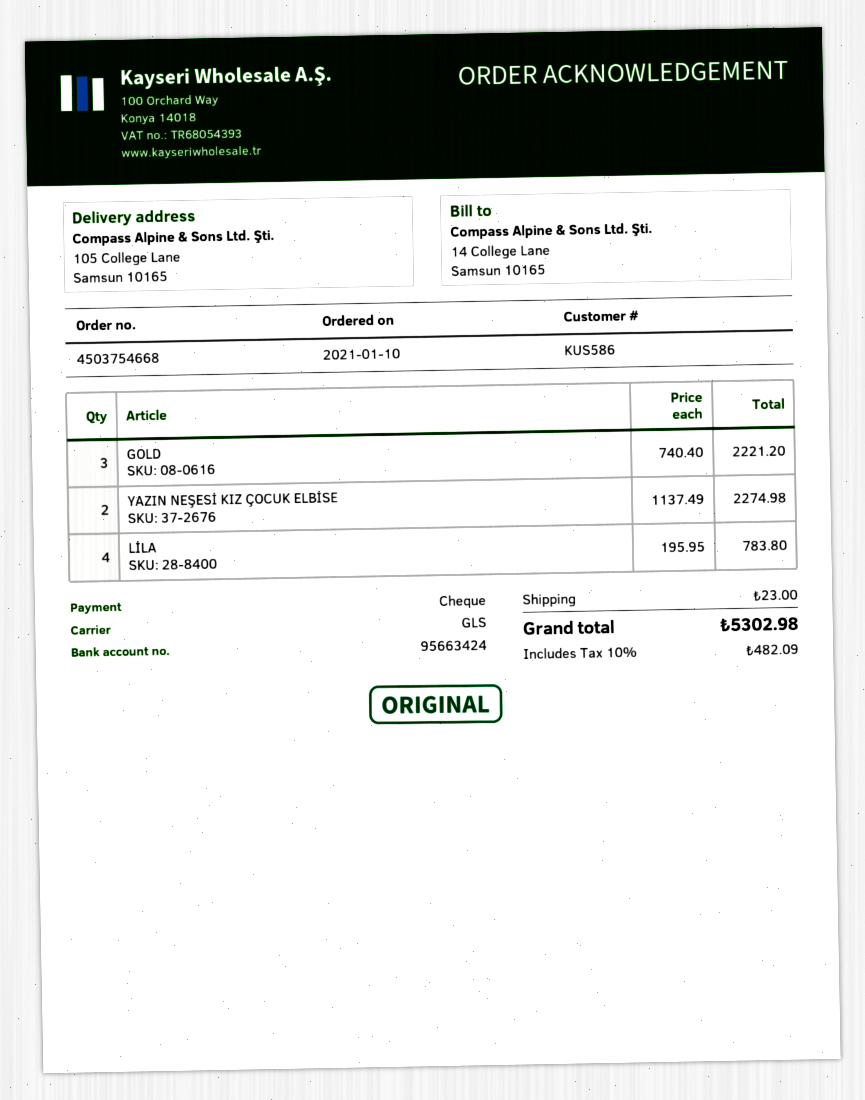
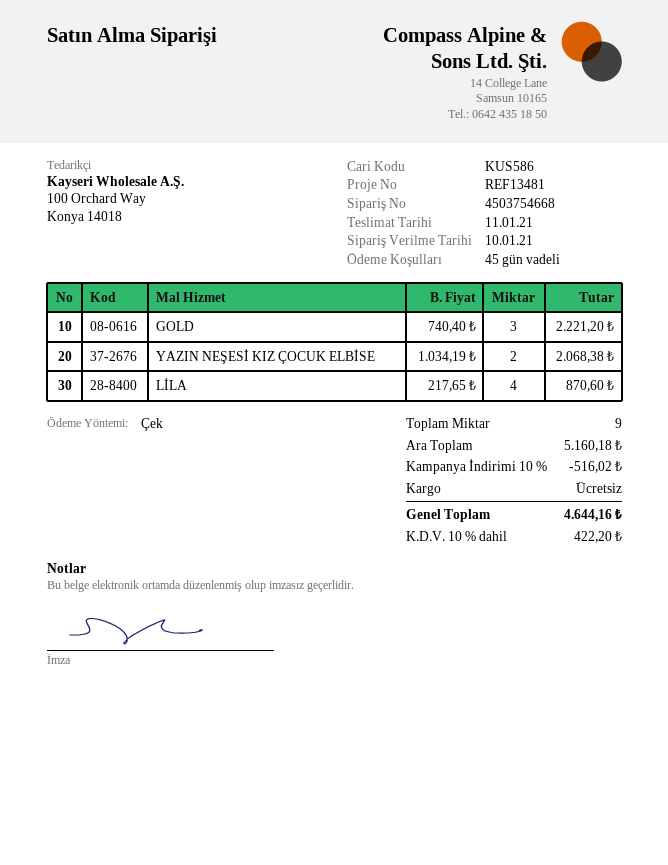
YAZIN NEŞESİ KIZ ÇOCUK ELBİSE: 2 x 1137.49 = 2274.98 -> 2 x 1034.19 = 2068.38
LİLA: 4 x 195.95 = 783.80 -> 4 x 217.65 = 870.60
discount: none -> 10% = 516.02
shipping: 23.00 -> 0.00
tax: 10% = 482.09 -> 10% = 422.20
total: 5302.98 -> 4644.16

